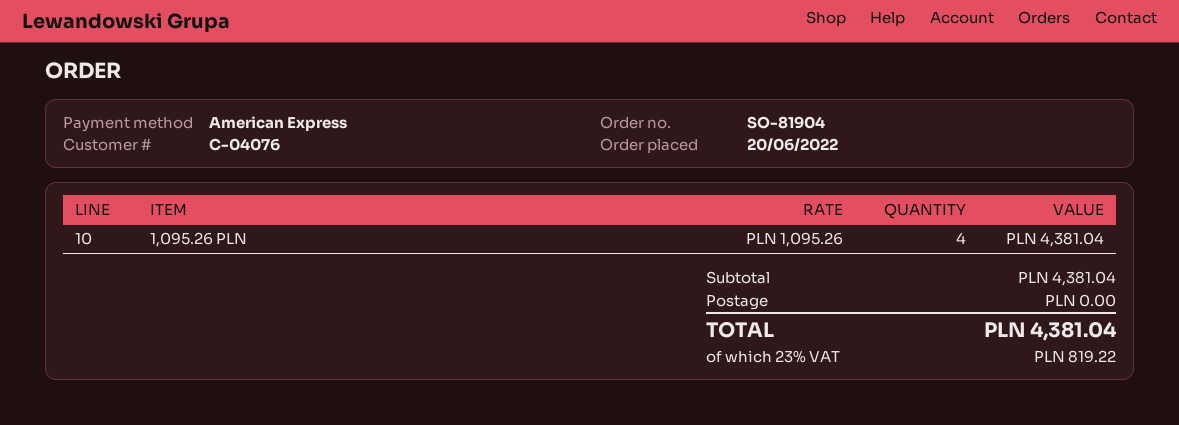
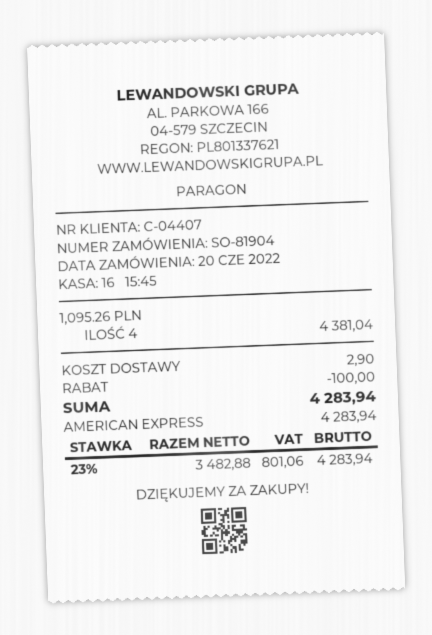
customer number: C-04076 -> C-04407
discount: none -> 100.00
shipping: 0.00 -> 2.90
tax: 23% = 819.22 -> 23% = 801.06
total: 4381.04 -> 4283.94

